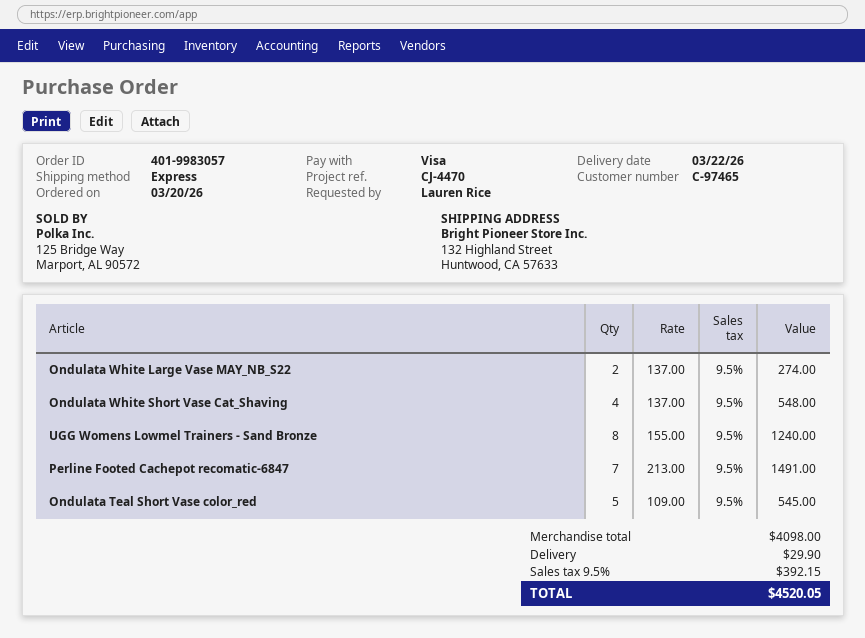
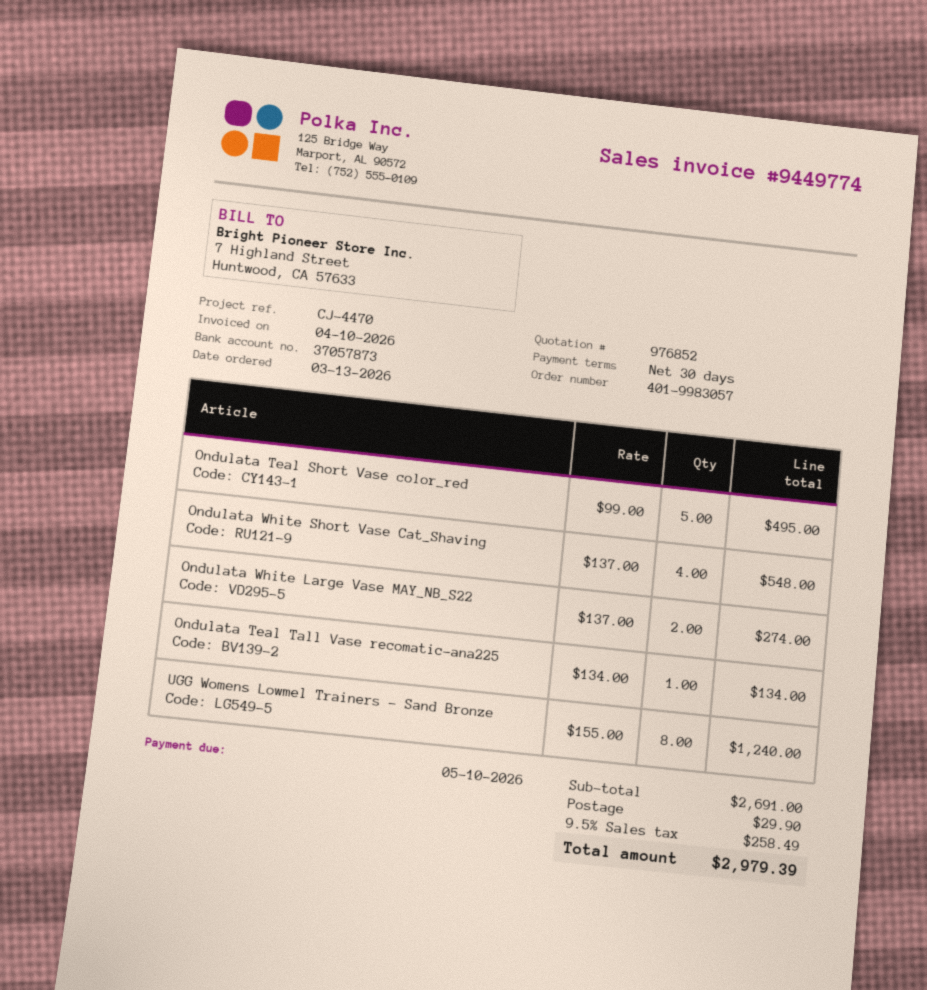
order date: 2026-03-20 -> 2026-03-13
Perline Footed Cachepot recomatic-6847: 7 x 213.00 = 1491.00 -> none
Ondulata Teal Short Vase color_red: 5 x 109.00 = 545.00 -> 5 x 99.00 = 495.00
Ondulata Teal Tall Vase recomatic-ana225: none -> 1 x 134.00 = 134.00
subtotal: 4098.00 -> 2691.00
tax: 9.5% = 392.15 -> 9.5% = 258.49
total: 4520.05 -> 2979.39

